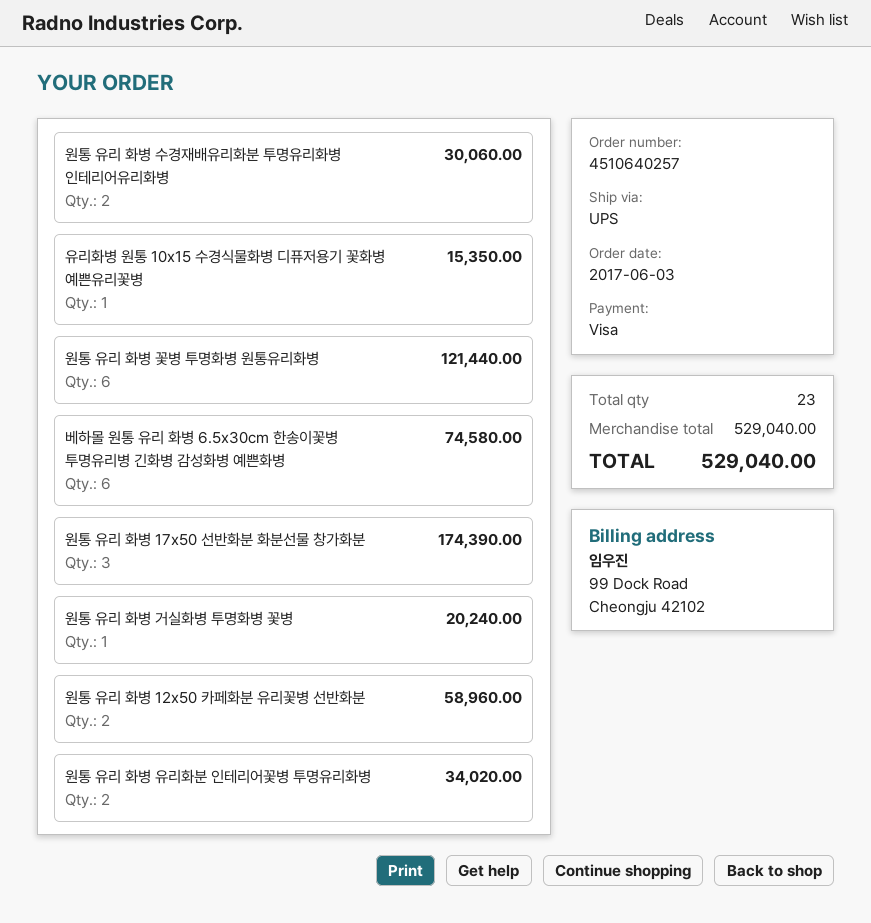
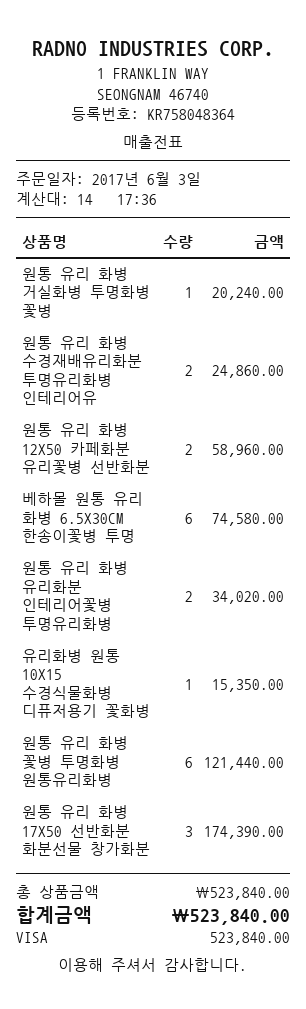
원통 유리 화병 수경재배유리화분 투명유리화병 인테리어유리화병: 2 for 30060.00 -> 2 for 24860.00
subtotal: 529040.00 -> 523840.00
total: 529040.00 -> 523840.00

